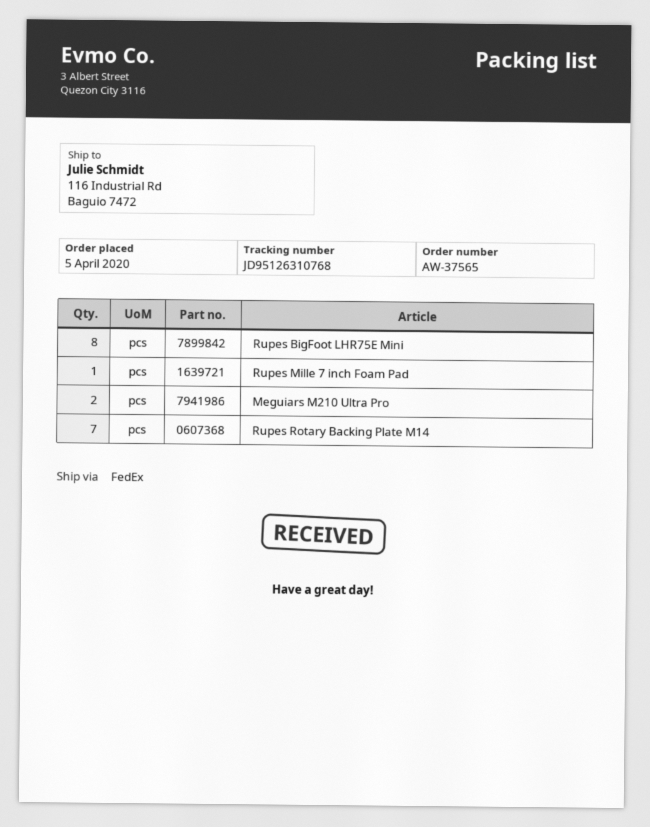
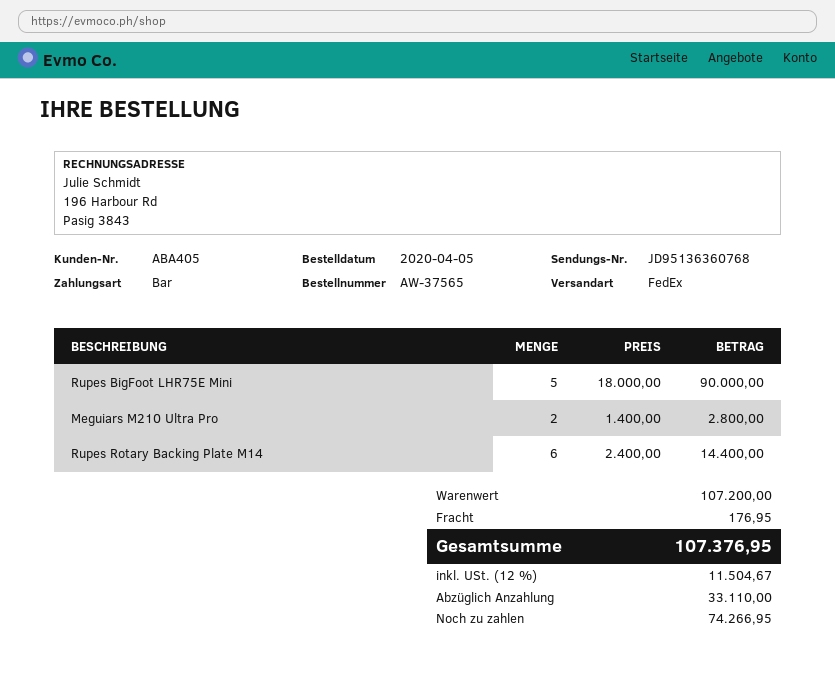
tracking number: JD95126310768 -> JD95136360768
Rupes BigFoot LHR75E Mini: 8 -> 5
Rupes Mille 7 inch Foam Pad: 1 -> none
Rupes Rotary Backing Plate M14: 7 -> 6

